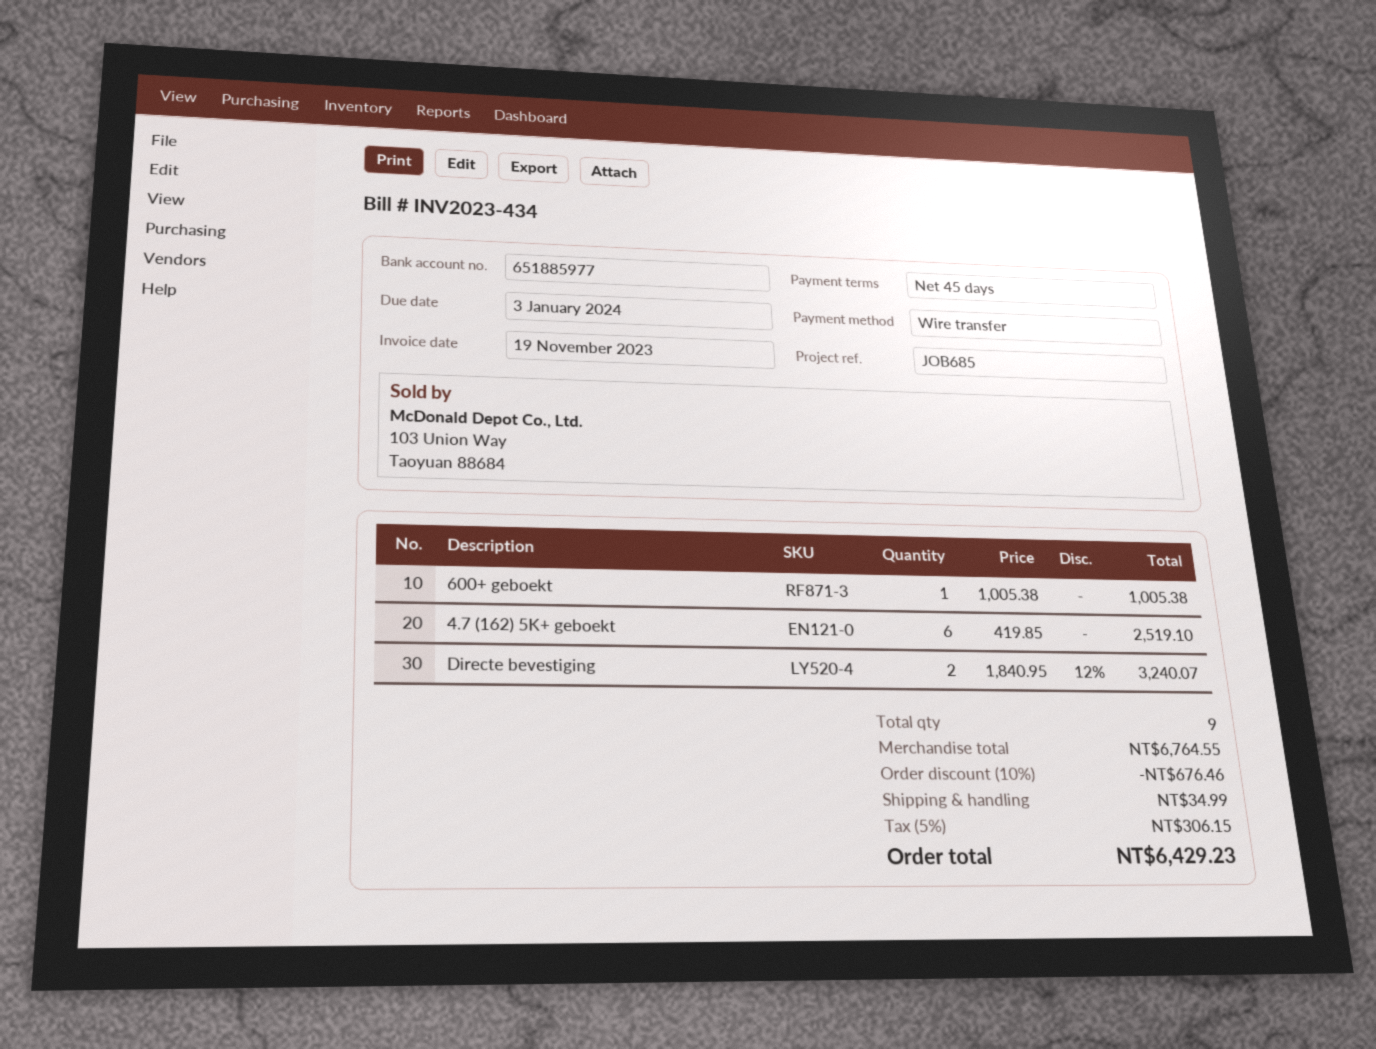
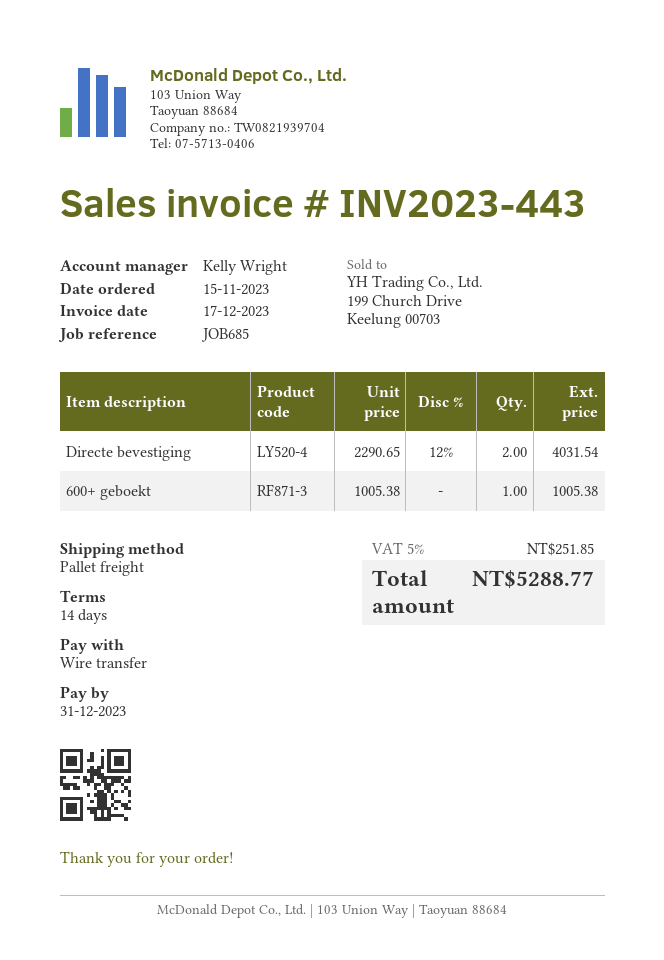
invoice number: INV2023-434 -> INV2023-443
invoice date: 2023-11-19 -> 2023-12-17
payment terms: 45 days -> 14 days
due date: 2024-01-03 -> 2023-12-31
4.7 (162) 5K+ geboekt: 6 x 419.85 = 2519.10 -> none
Directe bevestiging: 2 x 1840.95 - 12% = 3240.07 -> 2 x 2290.65 - 12% = 4031.54
discount: 10% = 676.46 -> none
shipping: 34.99 -> none
tax: 5% = 306.15 -> 5% = 251.85
total: 6429.23 -> 5288.77

